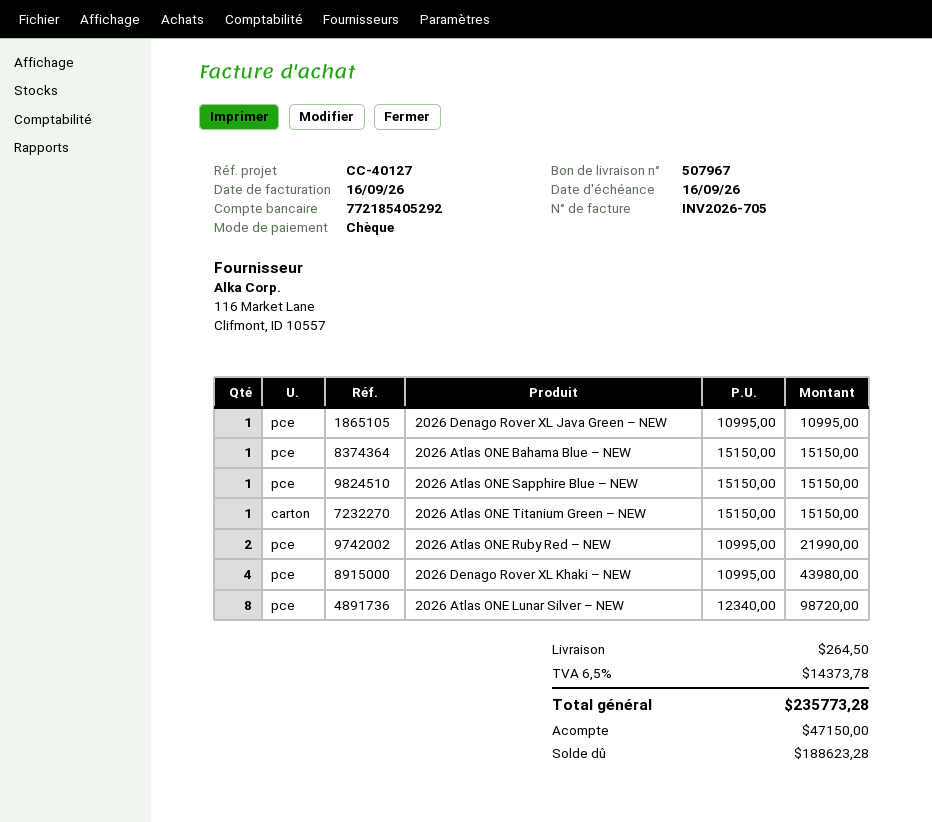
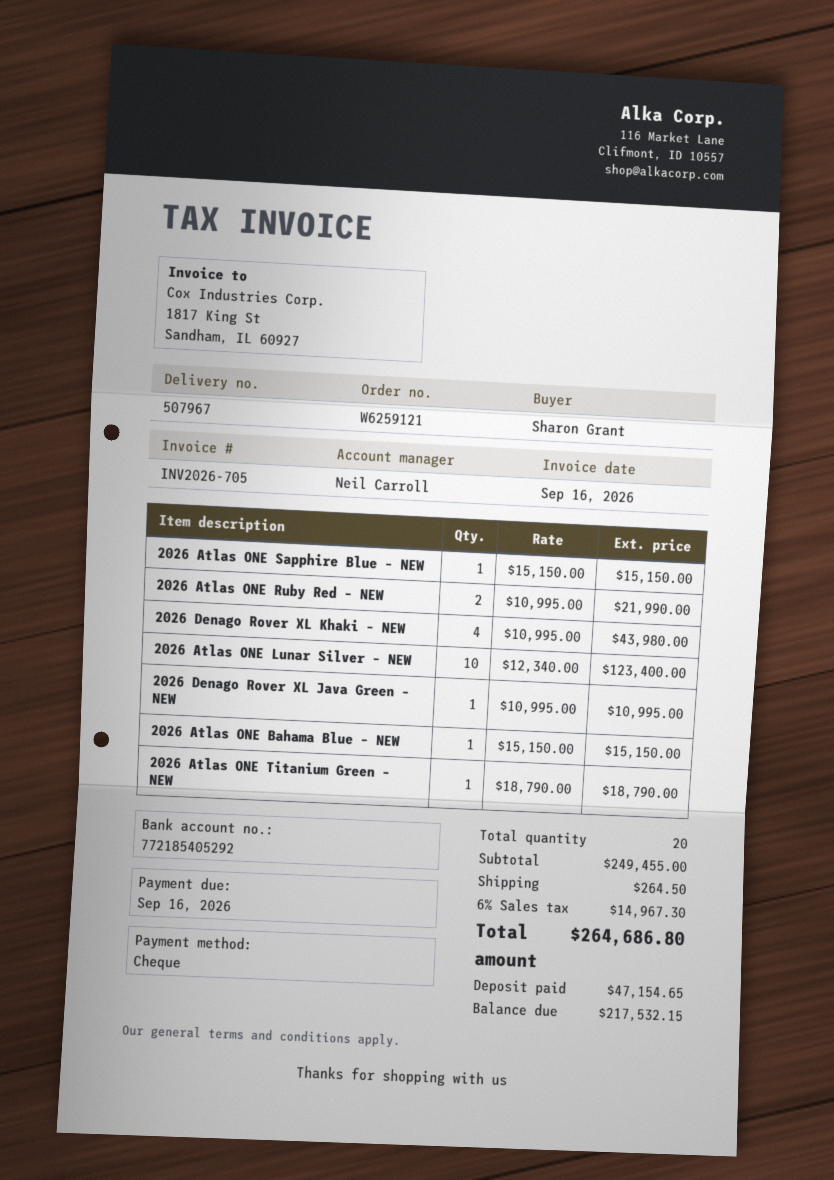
2026 Atlas ONE Titanium Green – NEW: 1 x 15150.00 = 15150.00 -> 1 x 18790.00 = 18790.00
2026 Atlas ONE Lunar Silver – NEW: 8 x 12340.00 = 98720.00 -> 10 x 12340.00 = 123400.00
tax: 6.5% = 14373.78 -> 6% = 14967.30
total: 235773.28 -> 264686.80
deposit: 47150.00 -> 47154.65
balance: 188623.28 -> 217532.15

